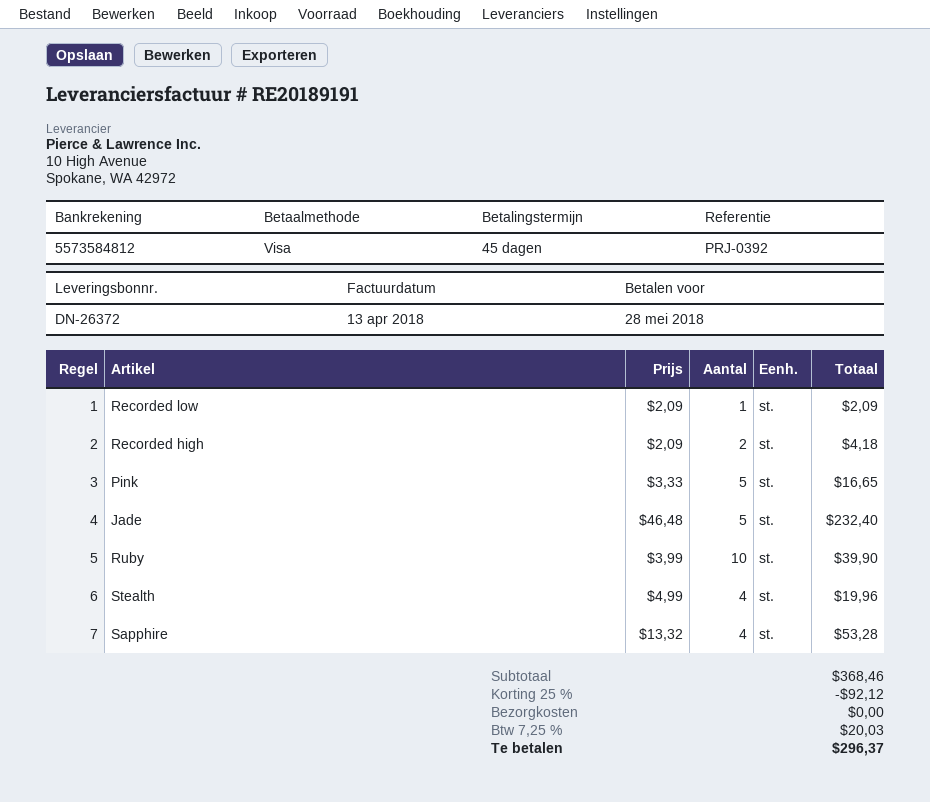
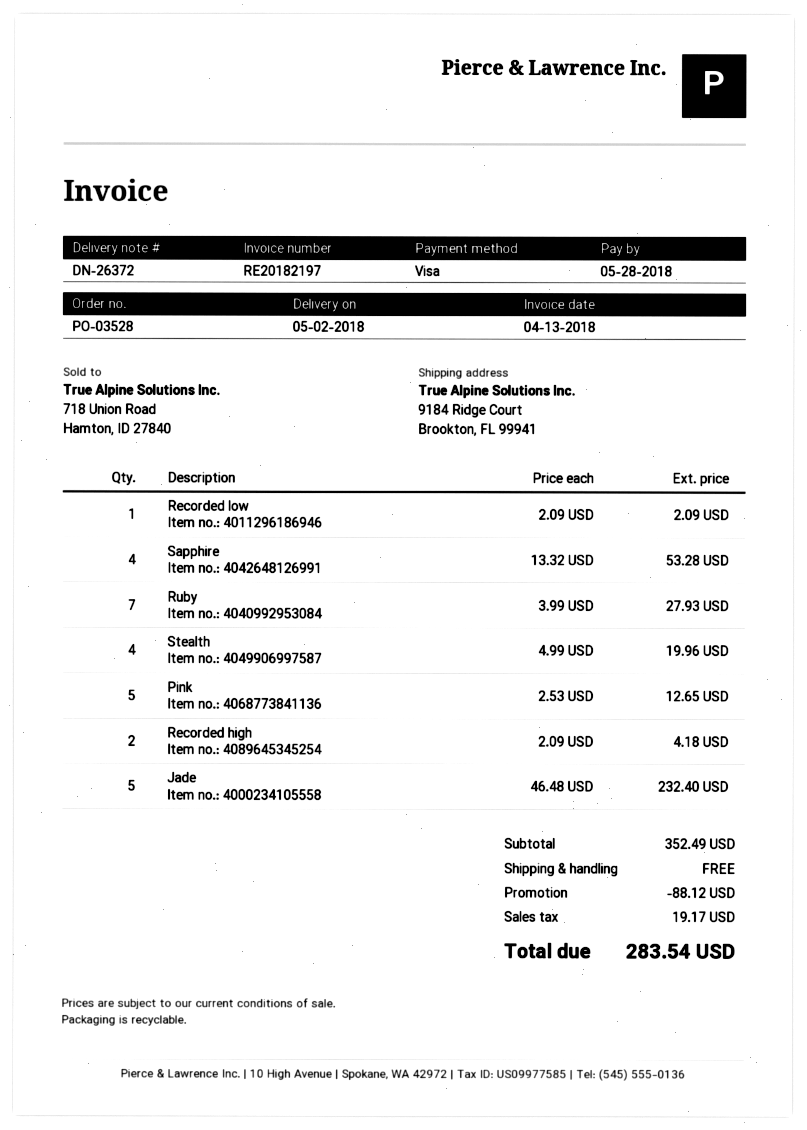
invoice number: RE20189191 -> RE20182197
Pink: 5 x 3.33 = 16.65 -> 5 x 2.53 = 12.65
Ruby: 10 x 3.99 = 39.90 -> 7 x 3.99 = 27.93
subtotal: 368.46 -> 352.49
discount: 92.12 -> 88.12
tax: 20.03 -> 19.17
total: 296.37 -> 283.54

